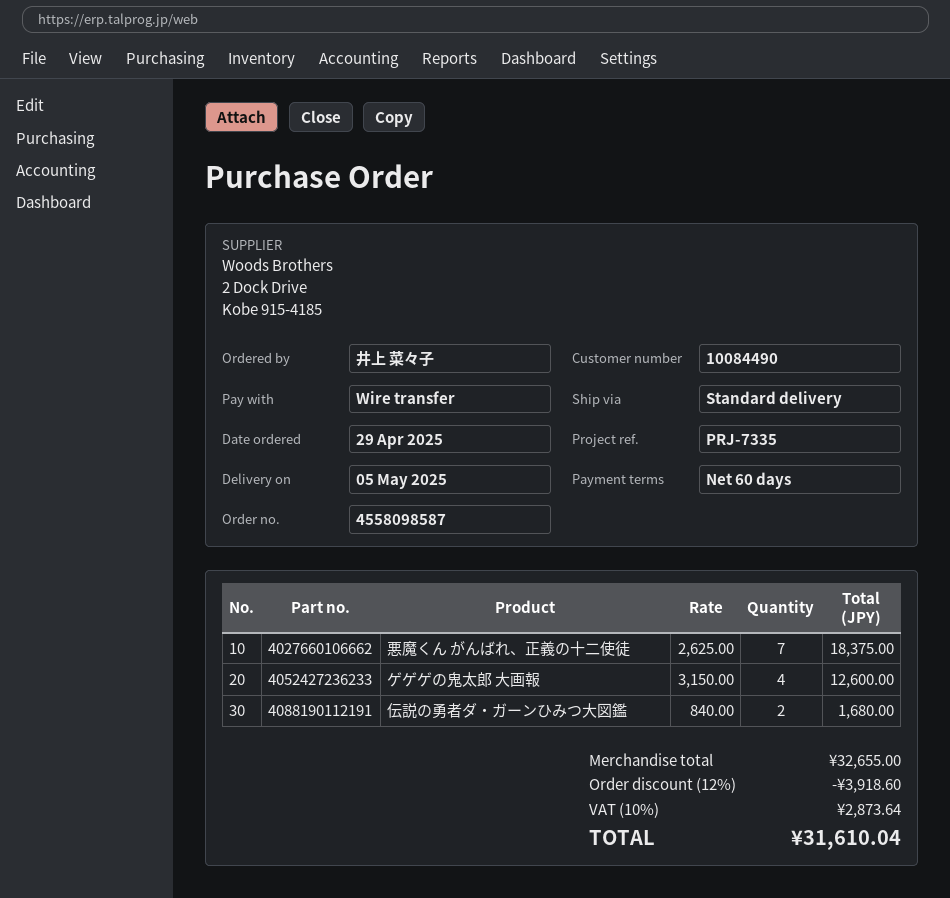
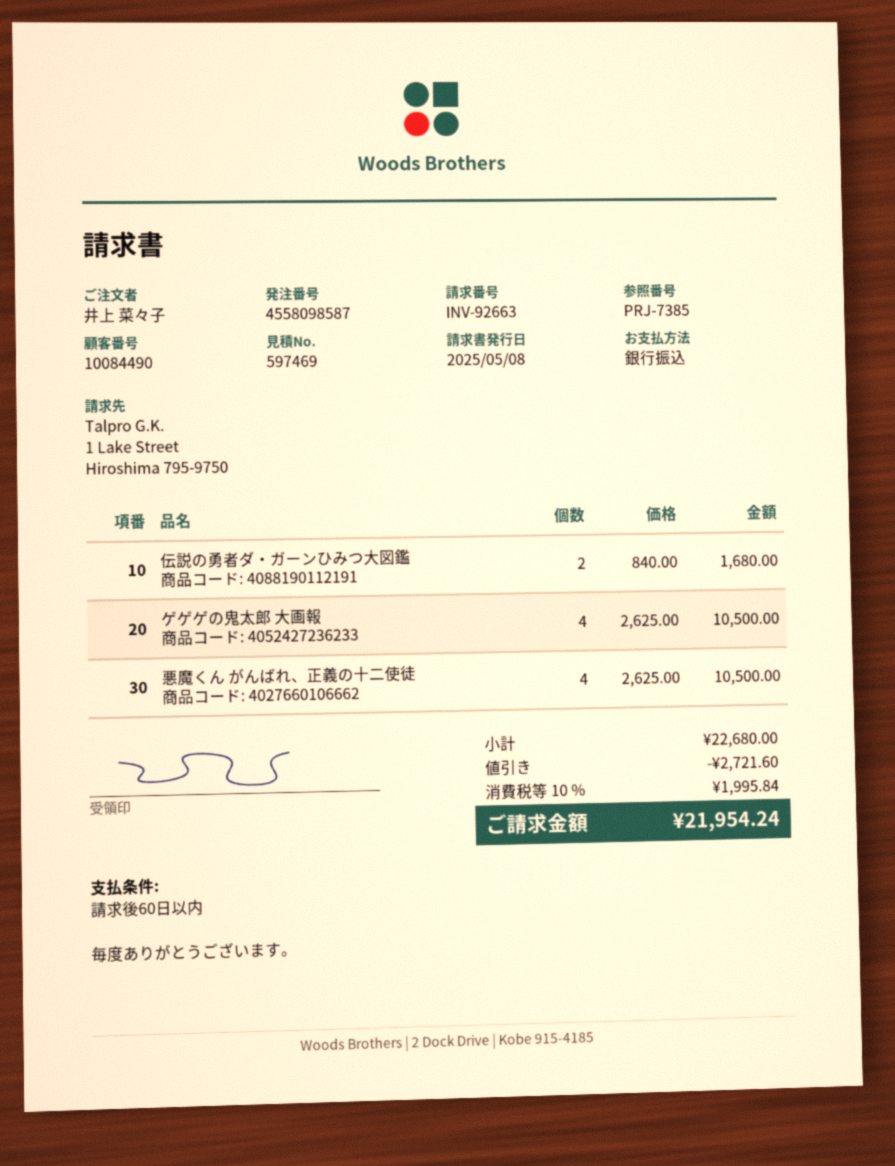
reference: PRJ-7335 -> PRJ-7385
悪魔くん がんばれ、正義の十二使徒: 7 x 2625.00 = 18375.00 -> 4 x 2625.00 = 10500.00
ゲゲゲの鬼太郎 大画報: 4 x 3150.00 = 12600.00 -> 4 x 2625.00 = 10500.00
subtotal: 32655.00 -> 22680.00
discount: 3918.60 -> 2721.60
tax: 10% = 2873.64 -> 10% = 1995.84
total: 31610.04 -> 21954.24

